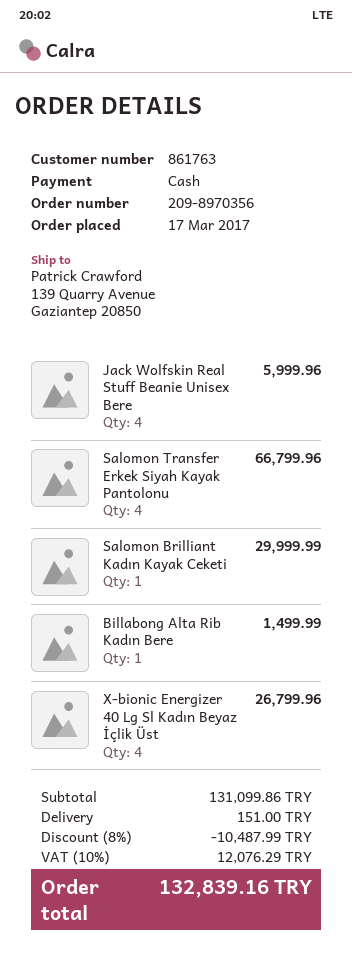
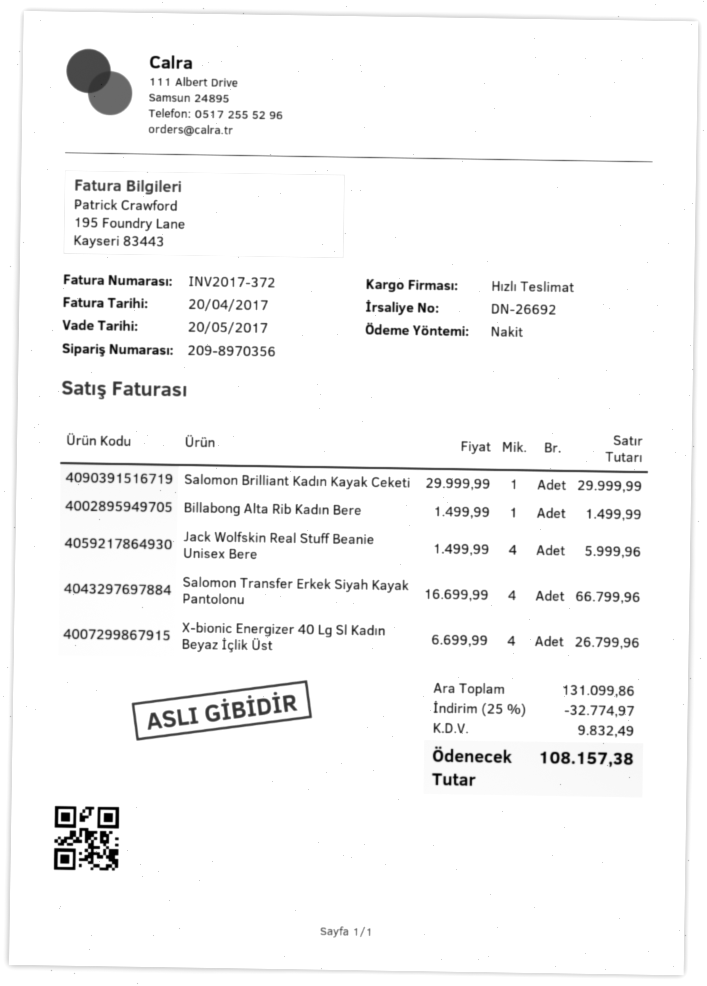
discount: 8% = 10487.99 -> 25% = 32774.97
shipping: 151.00 -> none
tax: 12076.29 -> 9832.49
total: 132839.16 -> 108157.38

